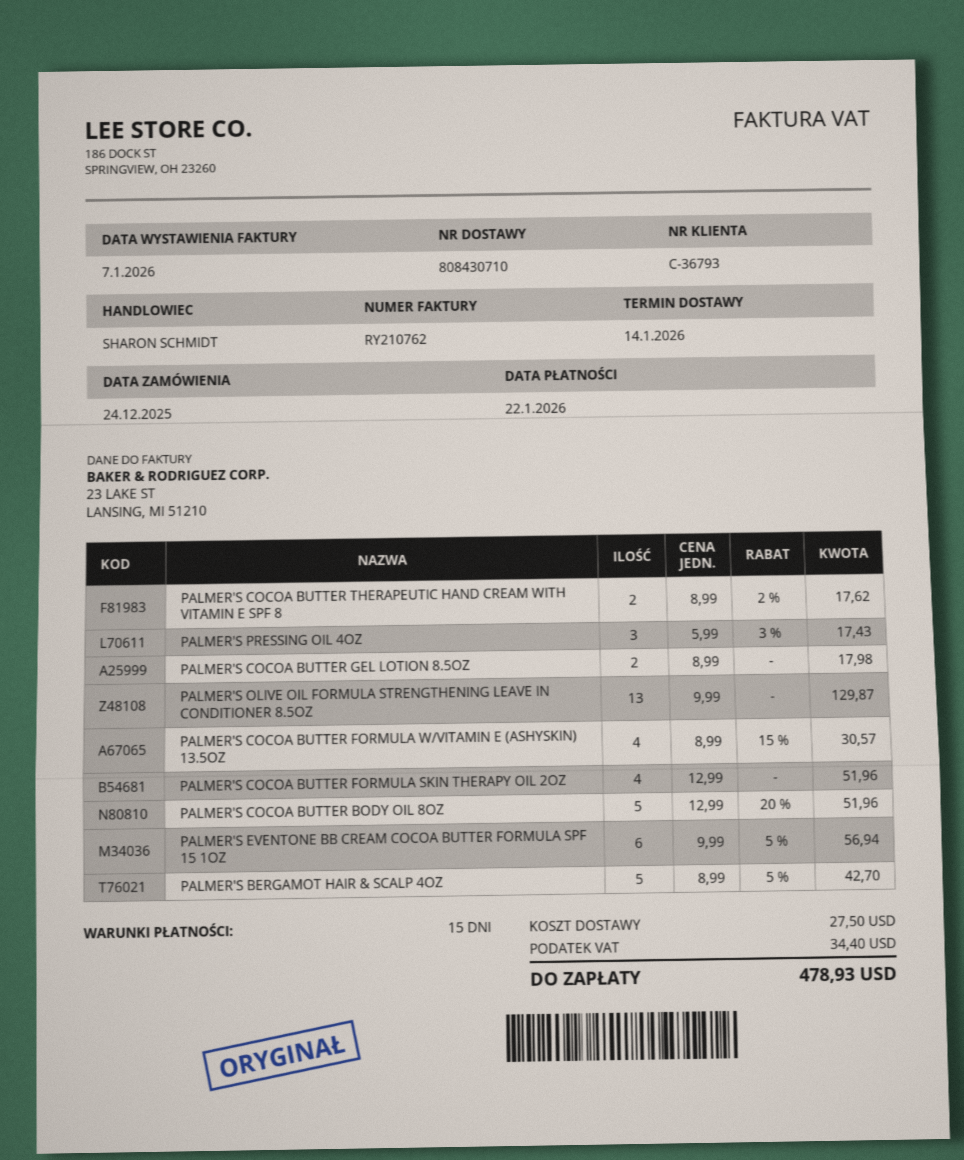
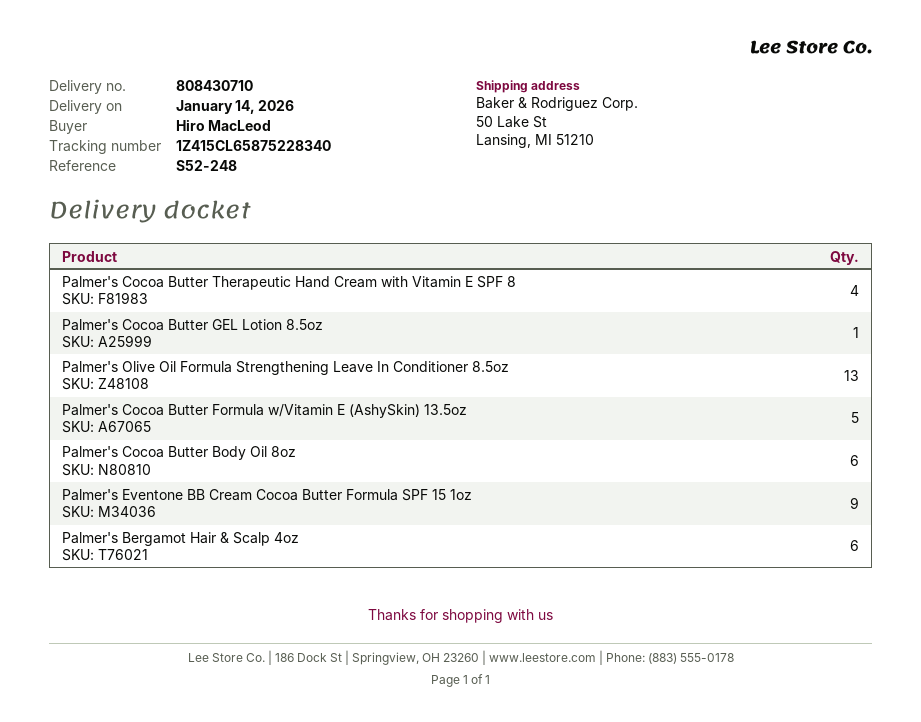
PALMER'S COCOA BUTTER THERAPEUTIC HAND CREAM WITH VITAMIN E SPF 8: 2 -> 4
PALMER'S PRESSING OIL 4OZ: 3 -> none
PALMER'S COCOA BUTTER GEL LOTION 8.5OZ: 2 -> 1
PALMER'S COCOA BUTTER FORMULA W/VITAMIN E (ASHYSKIN) 13.5OZ: 4 -> 5
PALMER'S COCOA BUTTER FORMULA SKIN THERAPY OIL 2OZ: 4 -> none
PALMER'S COCOA BUTTER BODY OIL 8OZ: 5 -> 6
PALMER'S EVENTONE BB CREAM COCOA BUTTER FORMULA SPF 15 1OZ: 6 -> 9
PALMER'S BERGAMOT HAIR & SCALP 4OZ: 5 -> 6

